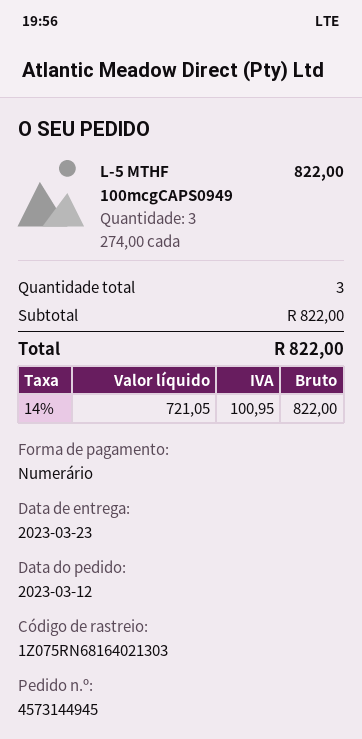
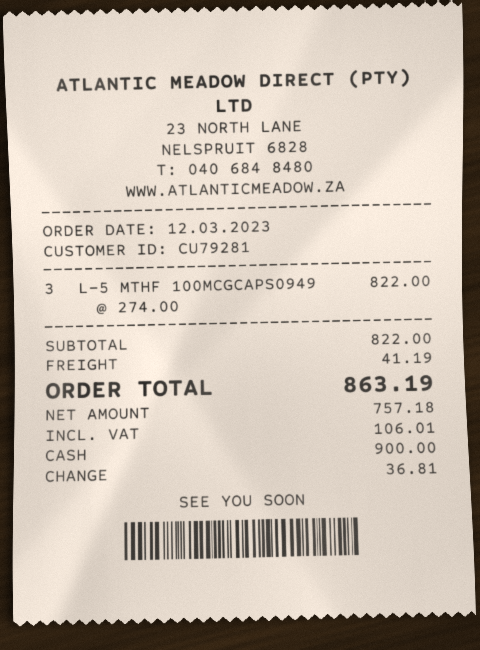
shipping: none -> 41.19
net: 721.05 -> 757.18
tax: 100.95 -> 106.01
total: 822.00 -> 863.19

